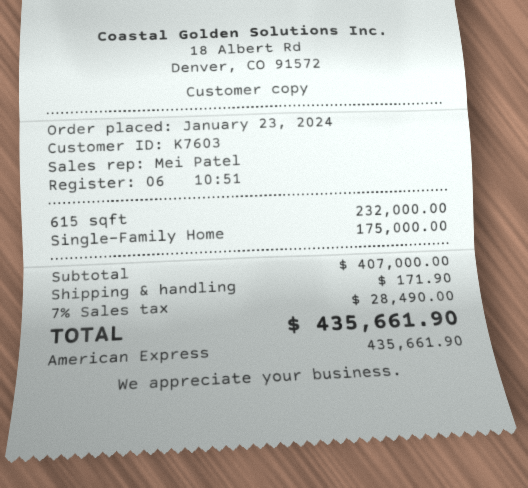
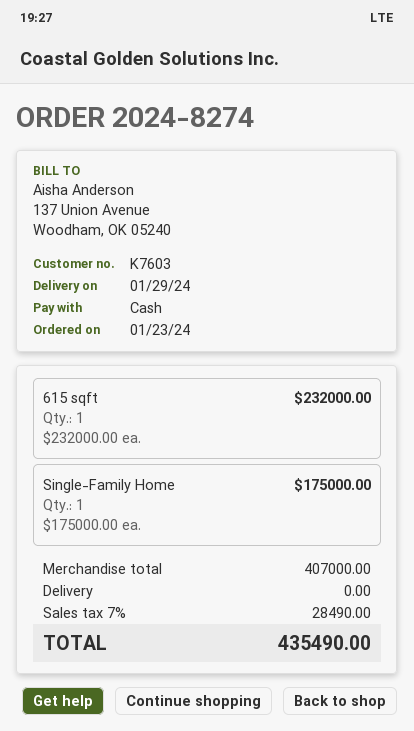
payment method: American Express -> cash
shipping: 171.90 -> 0.00
total: 435661.90 -> 435490.00

